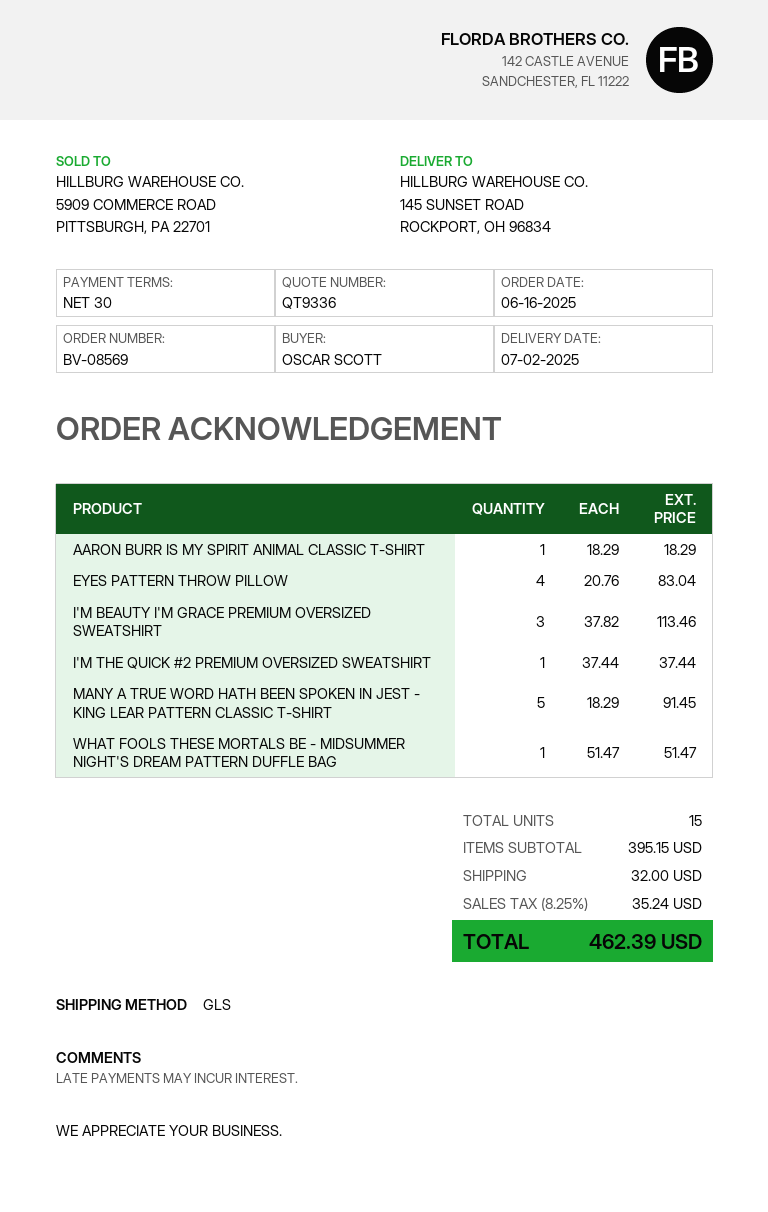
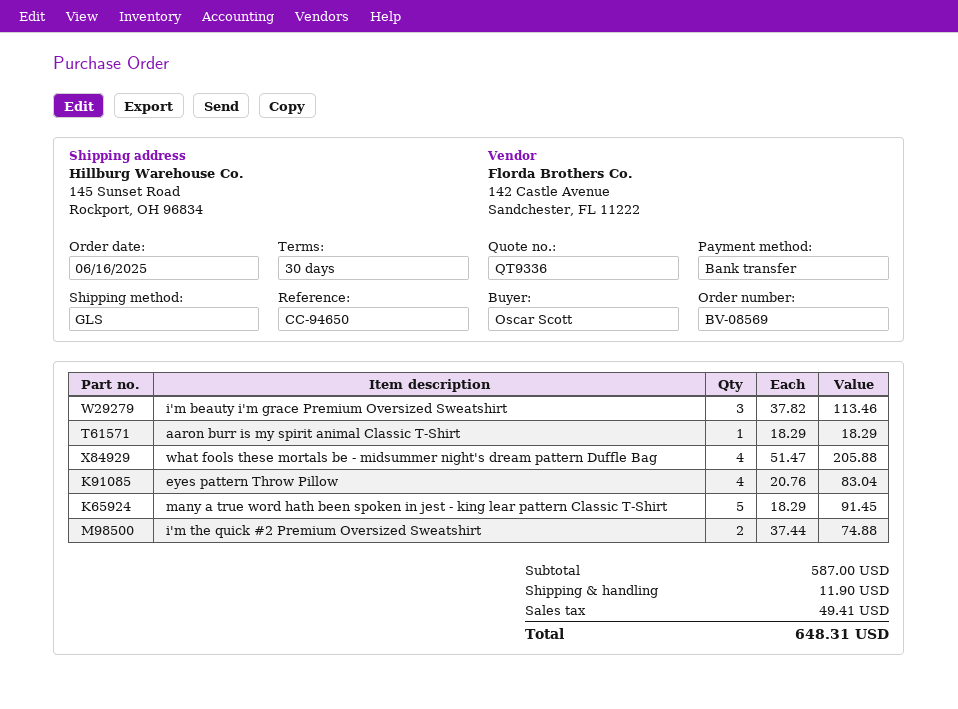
I'M THE QUICK #2 PREMIUM OVERSIZED SWEATSHIRT: 1 x 37.44 = 37.44 -> 2 x 37.44 = 74.88
WHAT FOOLS THESE MORTALS BE - MIDSUMMER NIGHT'S DREAM PATTERN DUFFLE BAG: 1 x 51.47 = 51.47 -> 4 x 51.47 = 205.88
subtotal: 395.15 -> 587.00
shipping: 32.00 -> 11.90
tax: 35.24 -> 49.41
total: 462.39 -> 648.31

